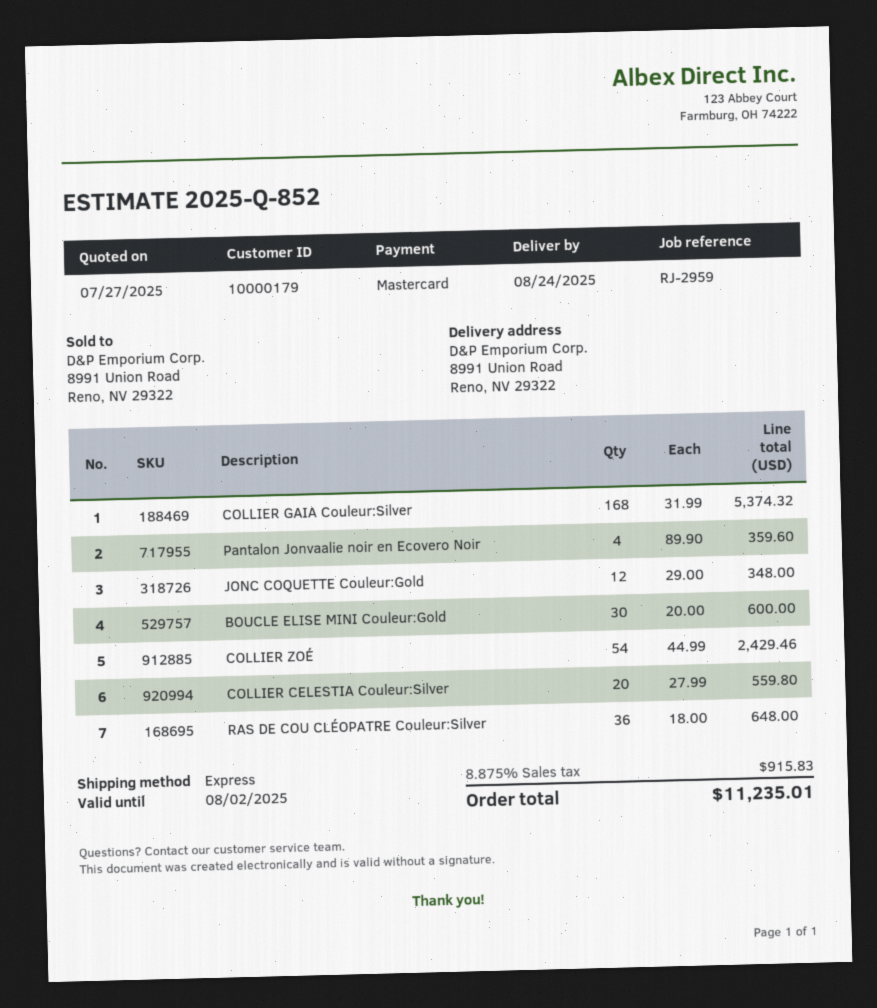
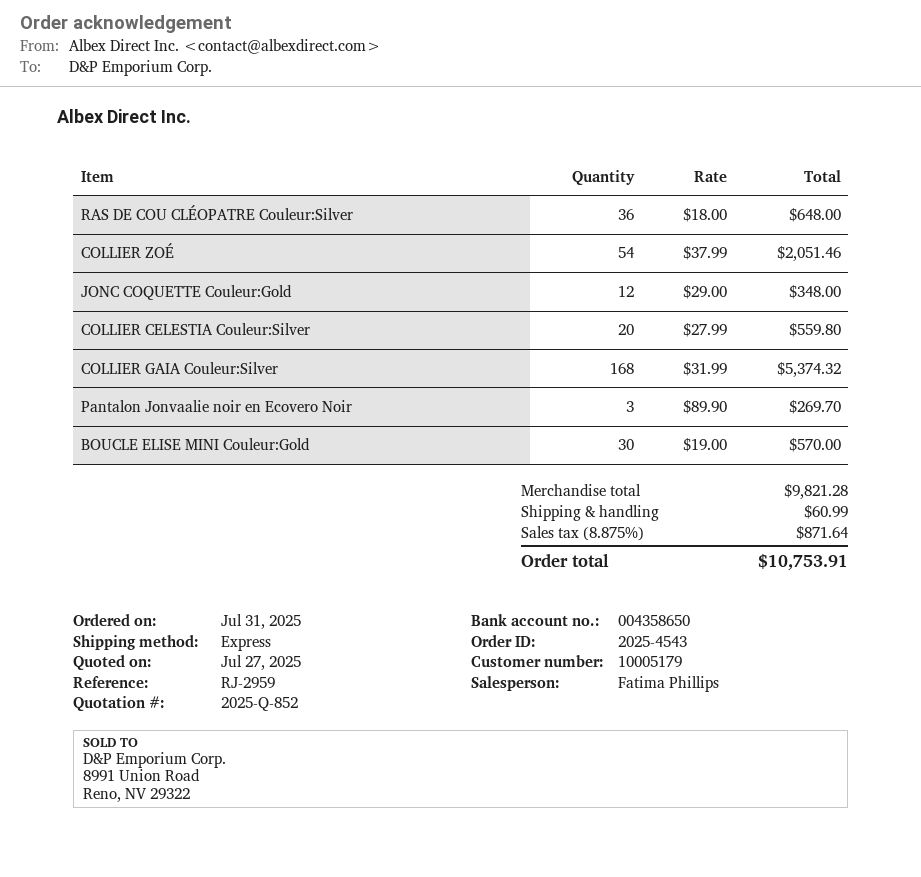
customer number: 10000179 -> 10005179
Pantalon Jonvaalie noir en Ecovero Noir: 4 x 89.90 = 359.60 -> 3 x 89.90 = 269.70
BOUCLE ELISE MINI Couleur:Gold: 30 x 20.00 = 600.00 -> 30 x 19.00 = 570.00
COLLIER ZOÉ: 54 x 44.99 = 2429.46 -> 54 x 37.99 = 2051.46
shipping: none -> 60.99
tax: 8.875% = 915.83 -> 8.875% = 871.64
total: 11235.01 -> 10753.91

